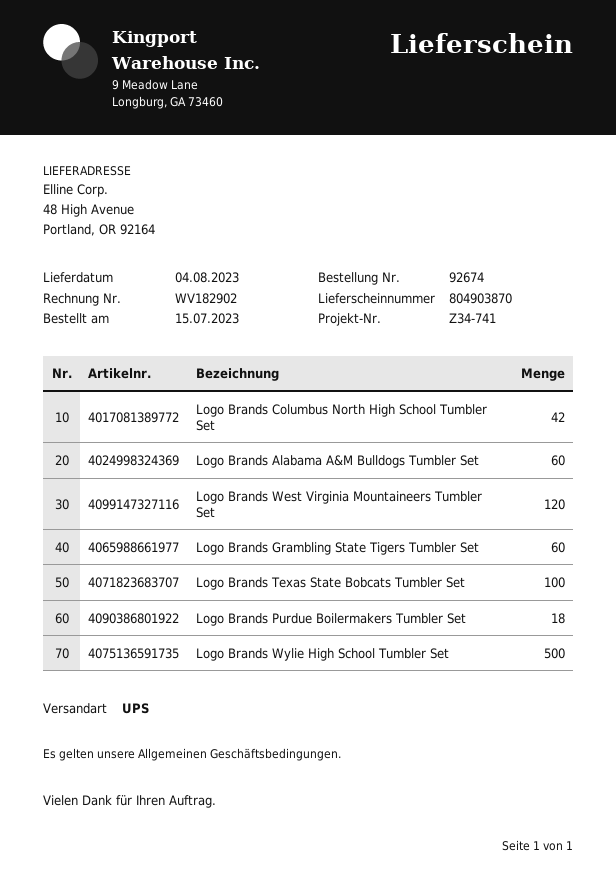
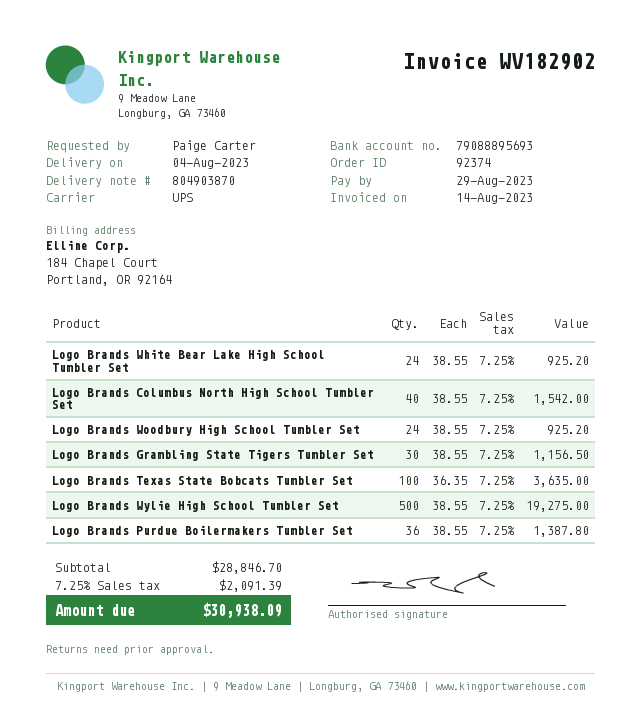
order number: 92674 -> 92374
Logo Brands Columbus North High School Tumbler Set: 42 -> 40
Logo Brands Alabama A&M Bulldogs Tumbler Set: 60 -> none
Logo Brands West Virginia Mountaineers Tumbler Set: 120 -> none
Logo Brands Grambling State Tigers Tumbler Set: 60 -> 30
Logo Brands Purdue Boilermakers Tumbler Set: 18 -> 36
Logo Brands White Bear Lake High School Tumbler Set: none -> 24
Logo Brands Woodbury High School Tumbler Set: none -> 24

